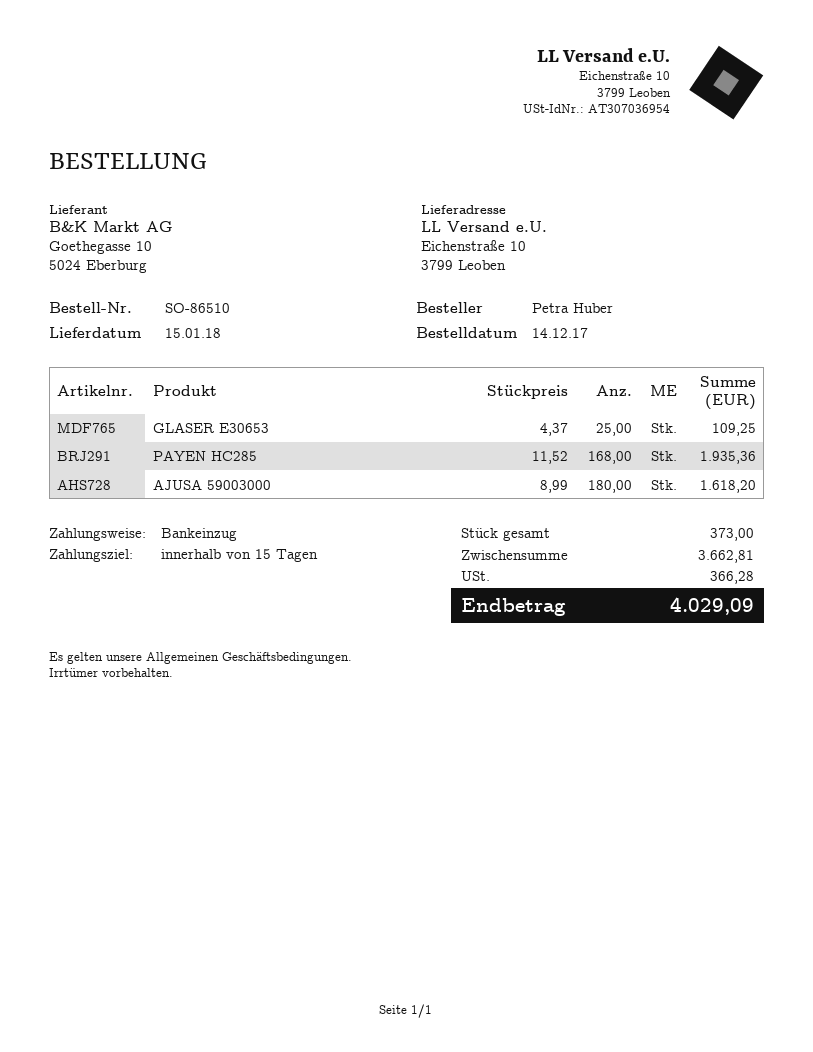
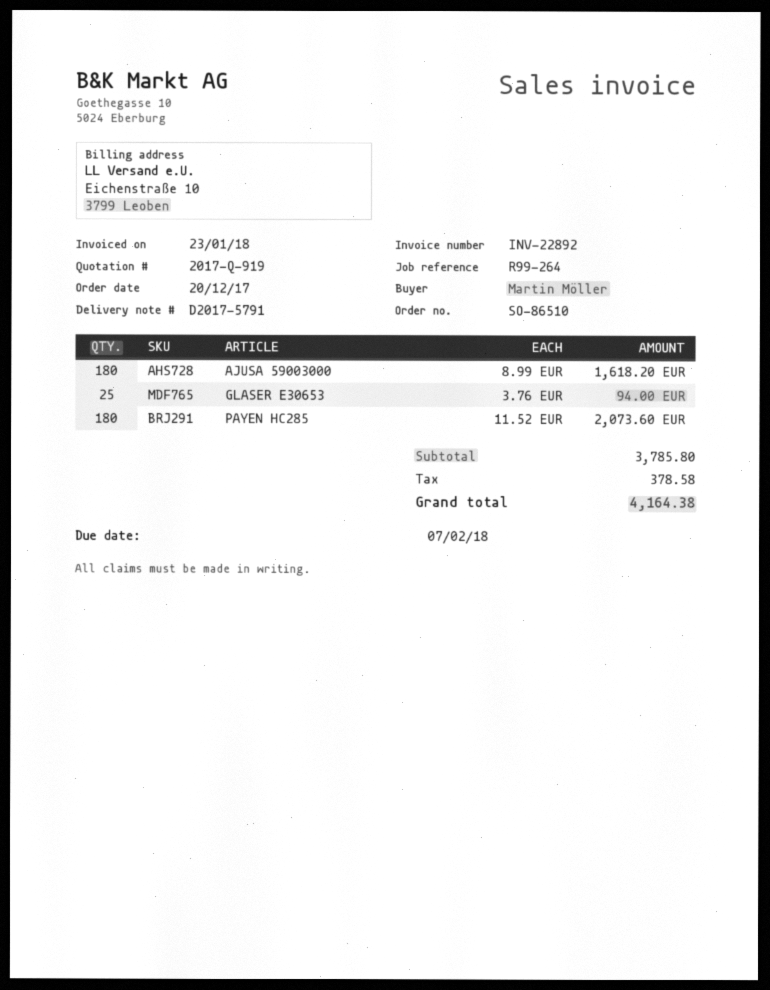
order date: 2017-12-14 -> 2017-12-20
ordered by: Petra Huber -> Martin Möller
GLASER E30653: 25 x 4.37 = 109.25 -> 25 x 3.76 = 94.00
PAYEN HC285: 168 x 11.52 = 1935.36 -> 180 x 11.52 = 2073.60
subtotal: 3662.81 -> 3785.80
tax: 366.28 -> 378.58
total: 4029.09 -> 4164.38

